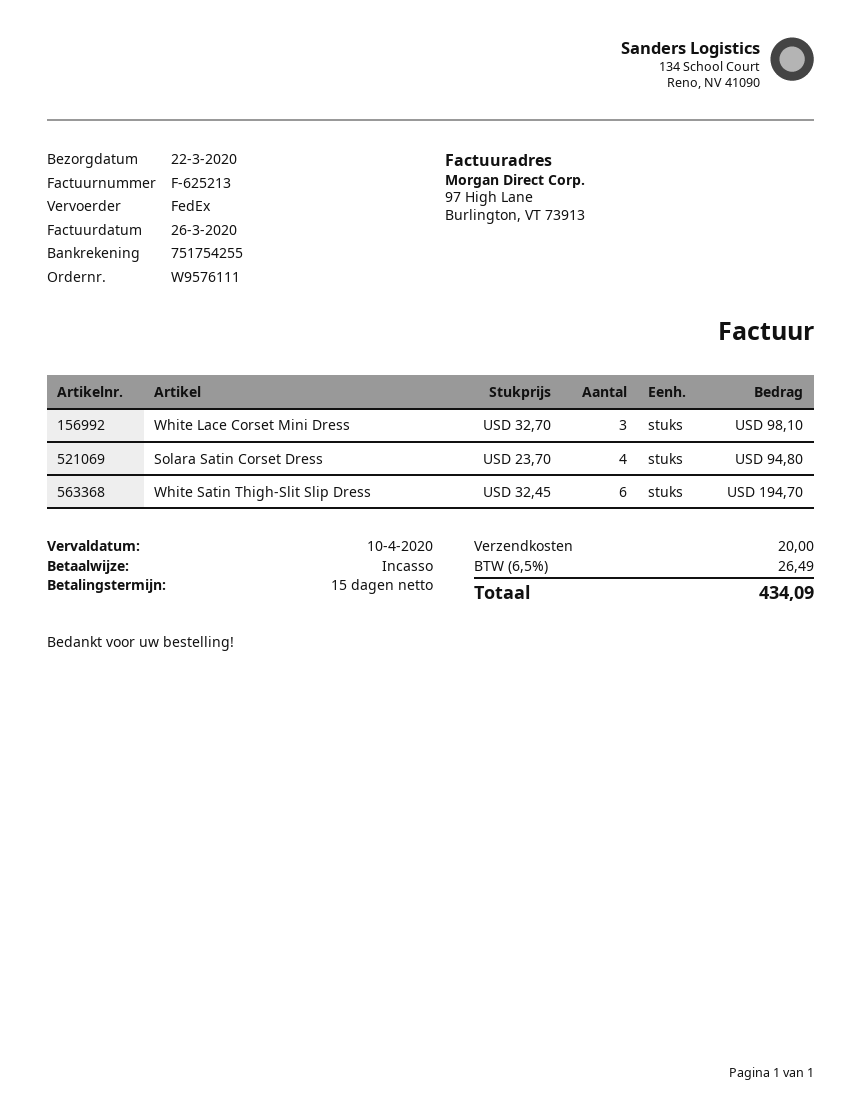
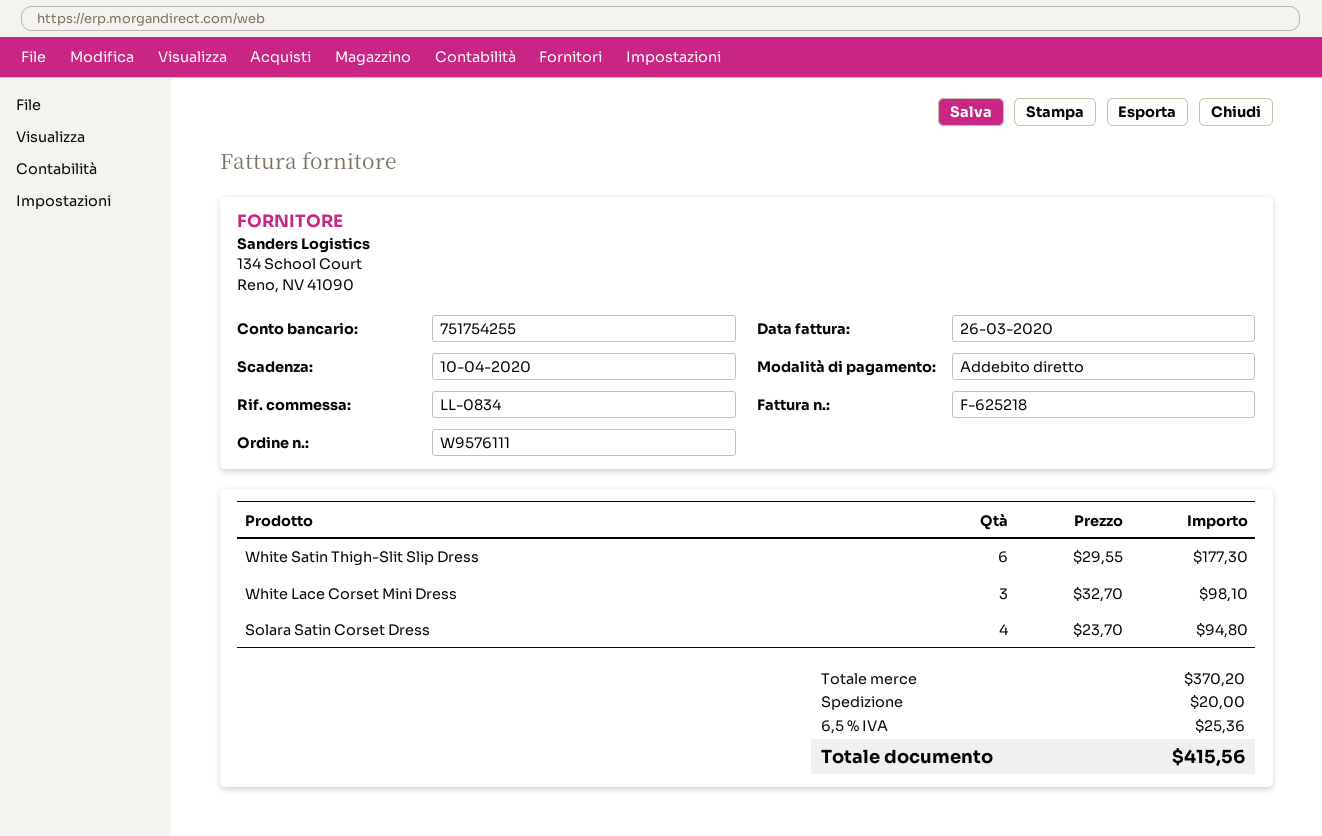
invoice number: F-625213 -> F-625218
White Satin Thigh-Slit Slip Dress: 6 x 32.45 = 194.70 -> 6 x 29.55 = 177.30
tax: 6.5% = 26.49 -> 6.5% = 25.36
total: 434.09 -> 415.56

